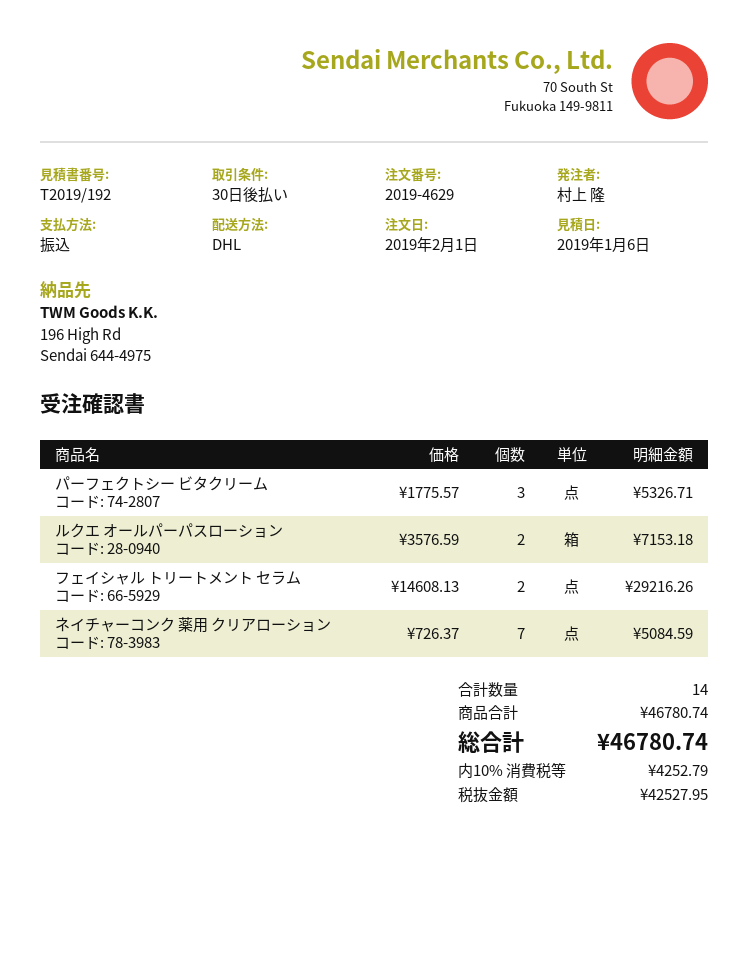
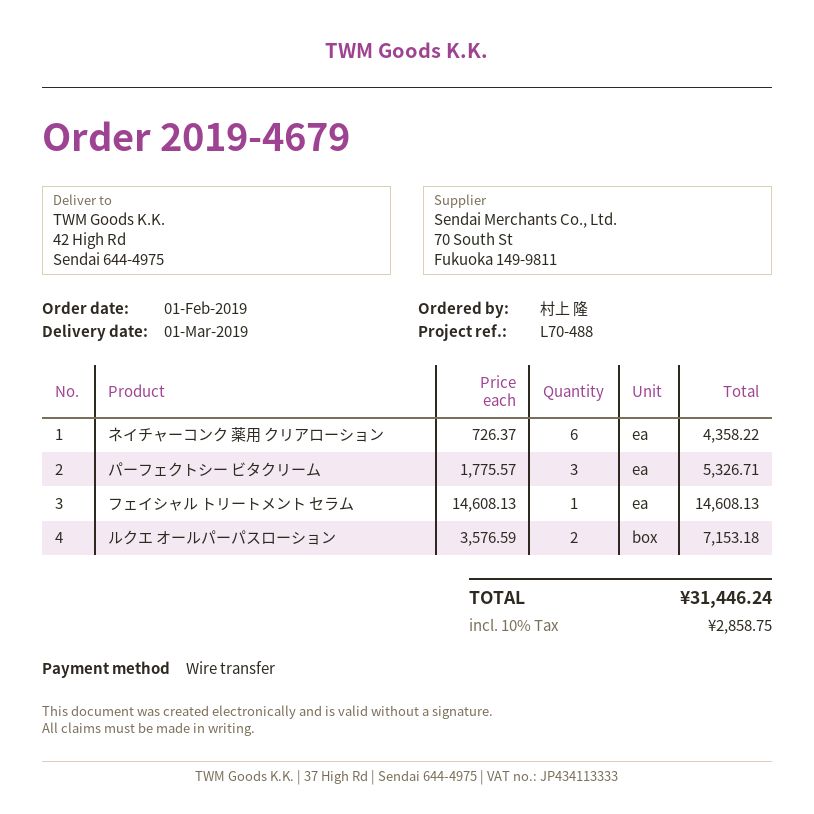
order number: 2019-4629 -> 2019-4679
ship to: 196 High Rd, Sendai 644-4975 -> 42 High Rd, Sendai 644-4975
フェイシャル トリートメント セラム: 2 x 14608.13 = 29216.26 -> 1 x 14608.13 = 14608.13
ネイチャーコンク 薬用 クリアローション: 7 x 726.37 = 5084.59 -> 6 x 726.37 = 4358.22
tax: 10% = 4252.79 -> 10% = 2858.75
total: 46780.74 -> 31446.24

